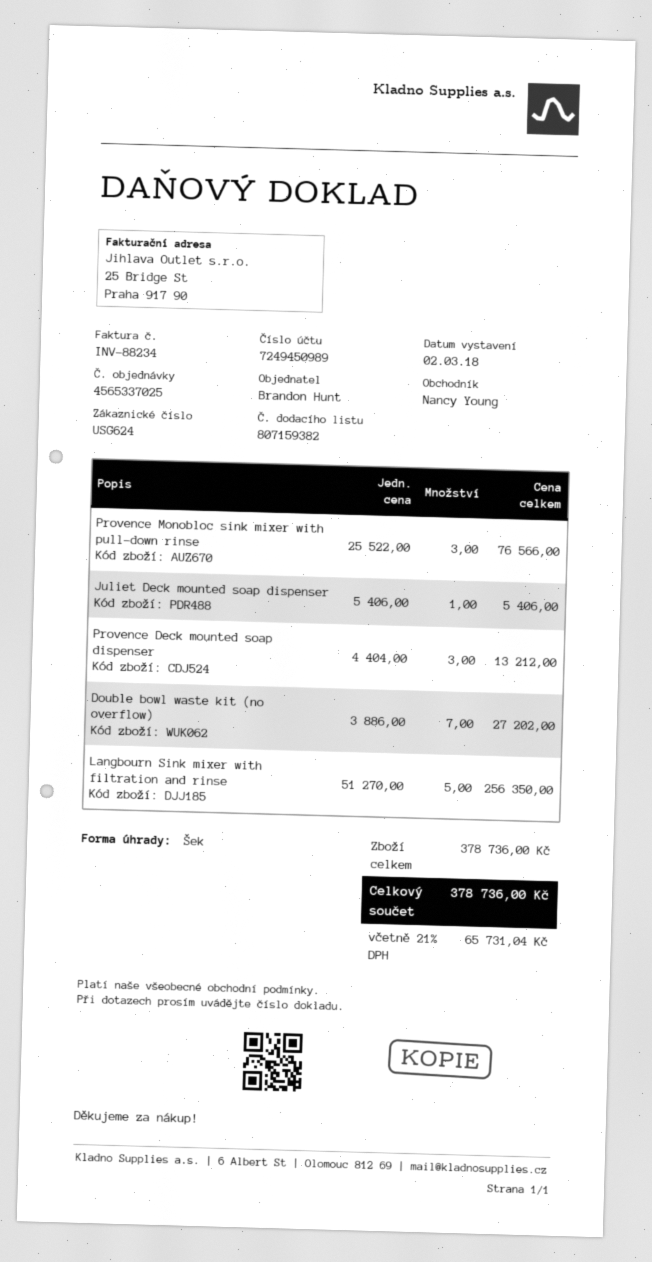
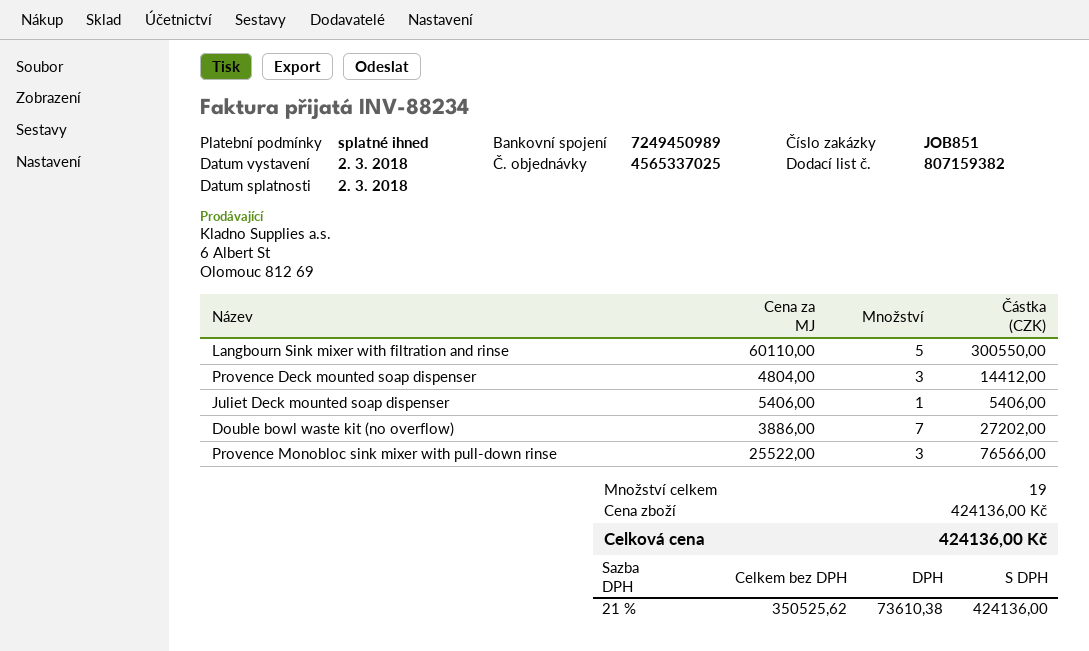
Provence Deck mounted soap dispenser: 3 x 4404.00 = 13212.00 -> 3 x 4804.00 = 14412.00
Langbourn Sink mixer with filtration and rinse: 5 x 51270.00 = 256350.00 -> 5 x 60110.00 = 300550.00
subtotal: 378736.00 -> 424136.00
tax: 21% = 65731.04 -> 21% = 73610.38
total: 378736.00 -> 424136.00

